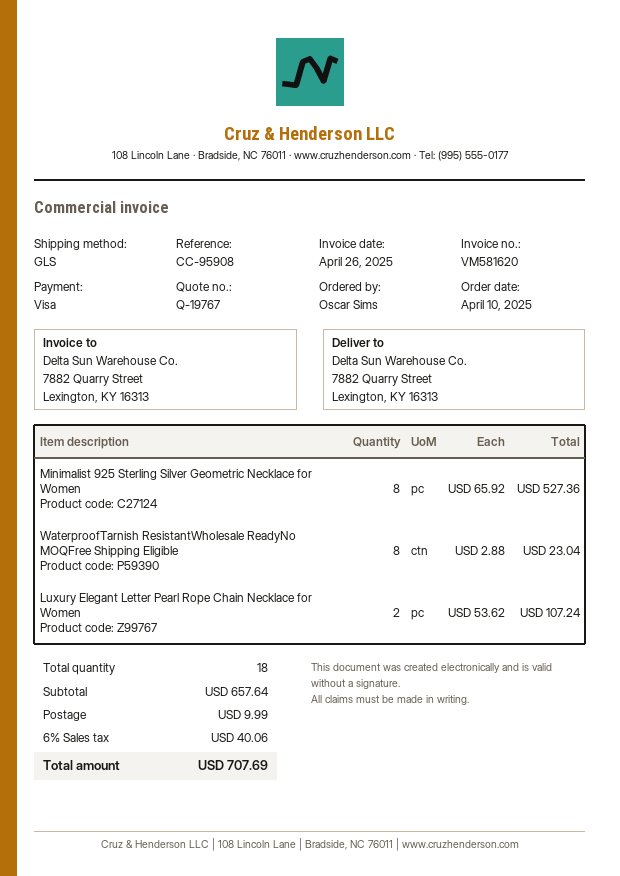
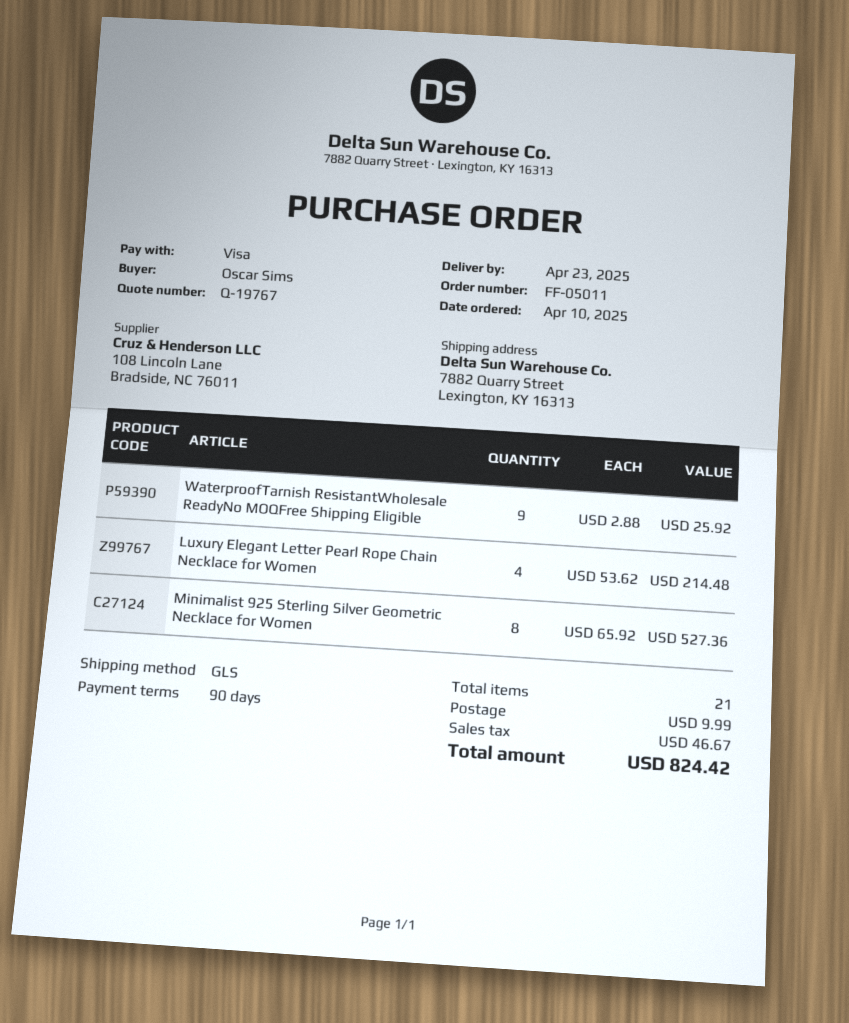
WaterproofTarnish ResistantWholesale ReadyNo MOQFree Shipping Eligible: 8 x 2.88 = 23.04 -> 9 x 2.88 = 25.92
Luxury Elegant Letter Pearl Rope Chain Necklace for Women: 2 x 53.62 = 107.24 -> 4 x 53.62 = 214.48
total quantity: 18 -> 21
tax: 40.06 -> 46.67
total: 707.69 -> 824.42

